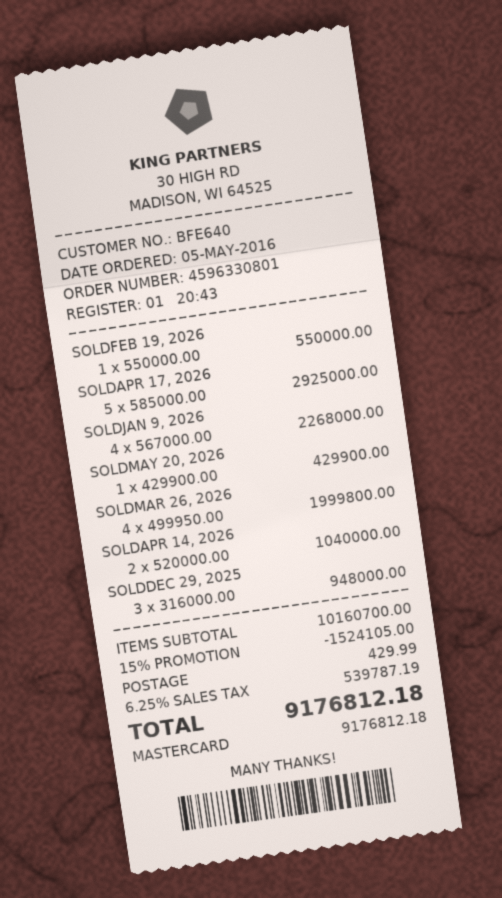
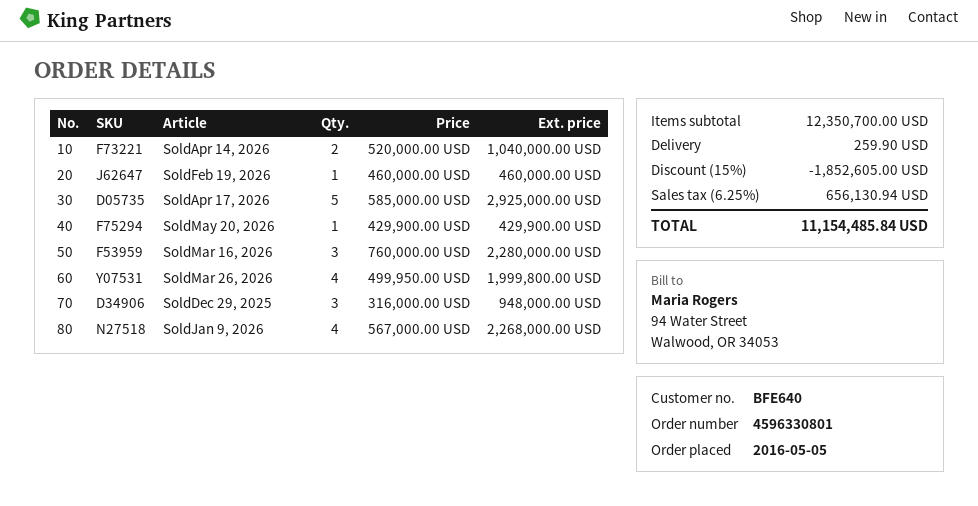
SOLDFEB 19, 2026: 1 x 550000.00 = 550000.00 -> 1 x 460000.00 = 460000.00
SoldMar 16, 2026: none -> 3 x 760000.00 = 2280000.00
subtotal: 10160700.00 -> 12350700.00
discount: 15% = 1524105.00 -> 15% = 1852605.00
shipping: 429.99 -> 259.90
tax: 6.25% = 539787.19 -> 6.25% = 656130.94
total: 9176812.18 -> 11154485.84

